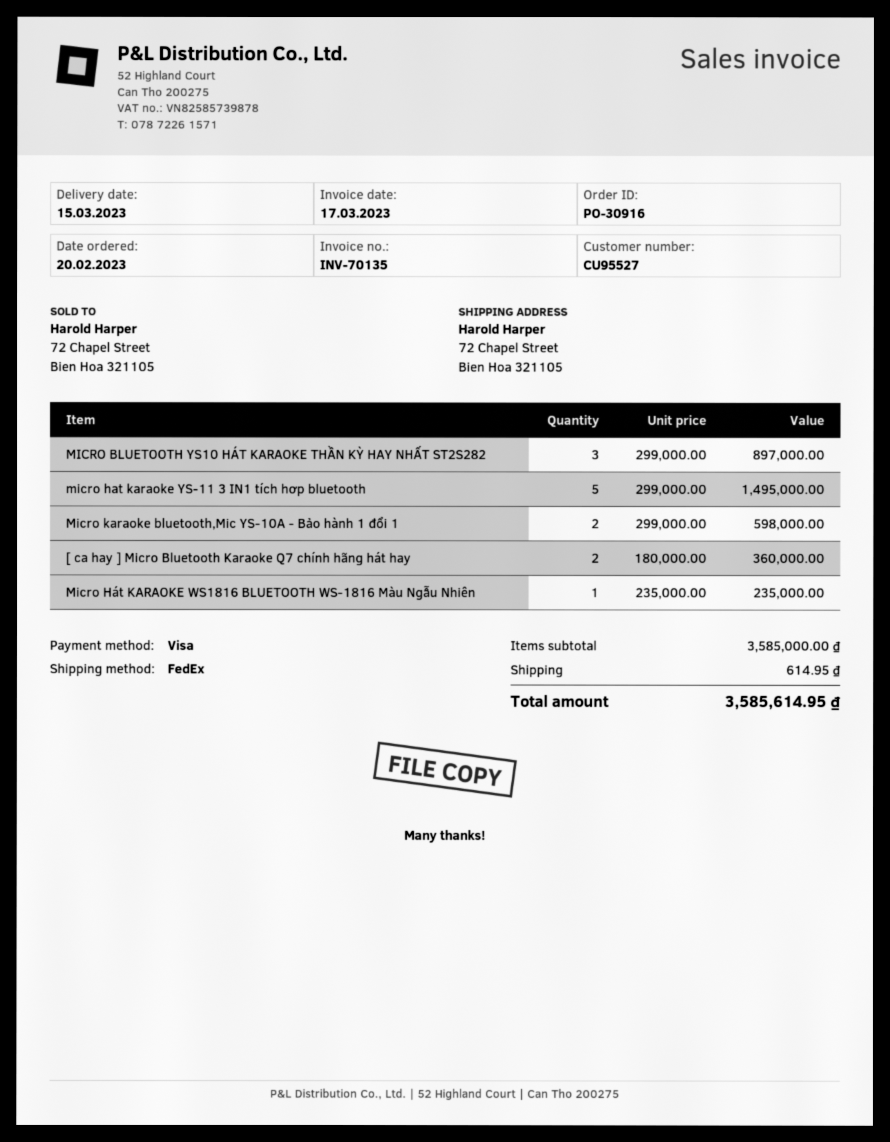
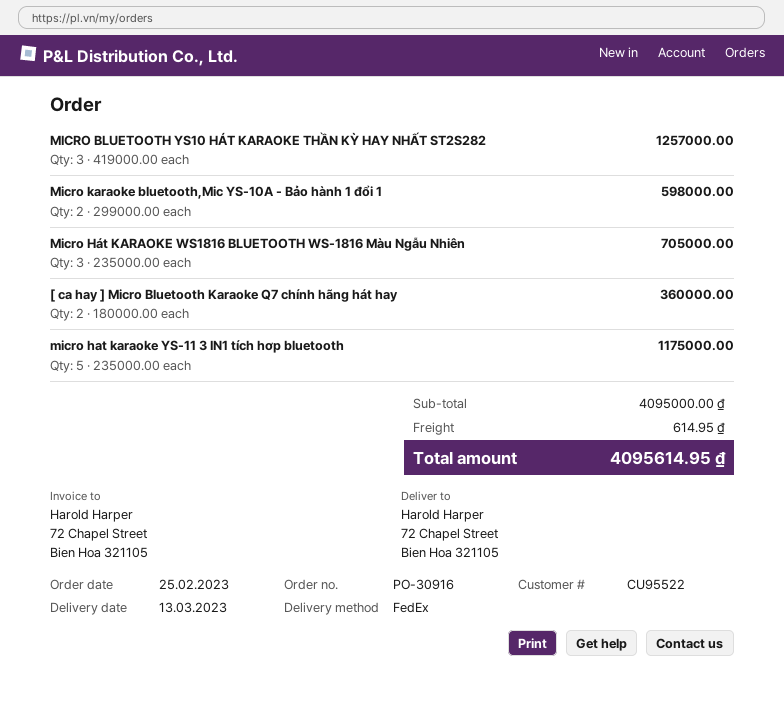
order date: 2023-02-20 -> 2023-02-25
delivery date: 2023-03-15 -> 2023-03-13
customer number: CU95527 -> CU95522
MICRO BLUETOOTH YS10 HÁT KARAOKE THẦN KỲ HAY NHẤT ST2S282: 3 x 299000.00 = 897000.00 -> 3 x 419000.00 = 1257000.00
micro hat karaoke YS-11 3 IN1 tích hơp bluetooth: 5 x 299000.00 = 1495000.00 -> 5 x 235000.00 = 1175000.00
Micro Hát KARAOKE WS1816 BLUETOOTH WS-1816 Màu Ngẫu Nhiên: 1 x 235000.00 = 235000.00 -> 3 x 235000.00 = 705000.00
subtotal: 3585000.00 -> 4095000.00
total: 3585614.95 -> 4095614.95

